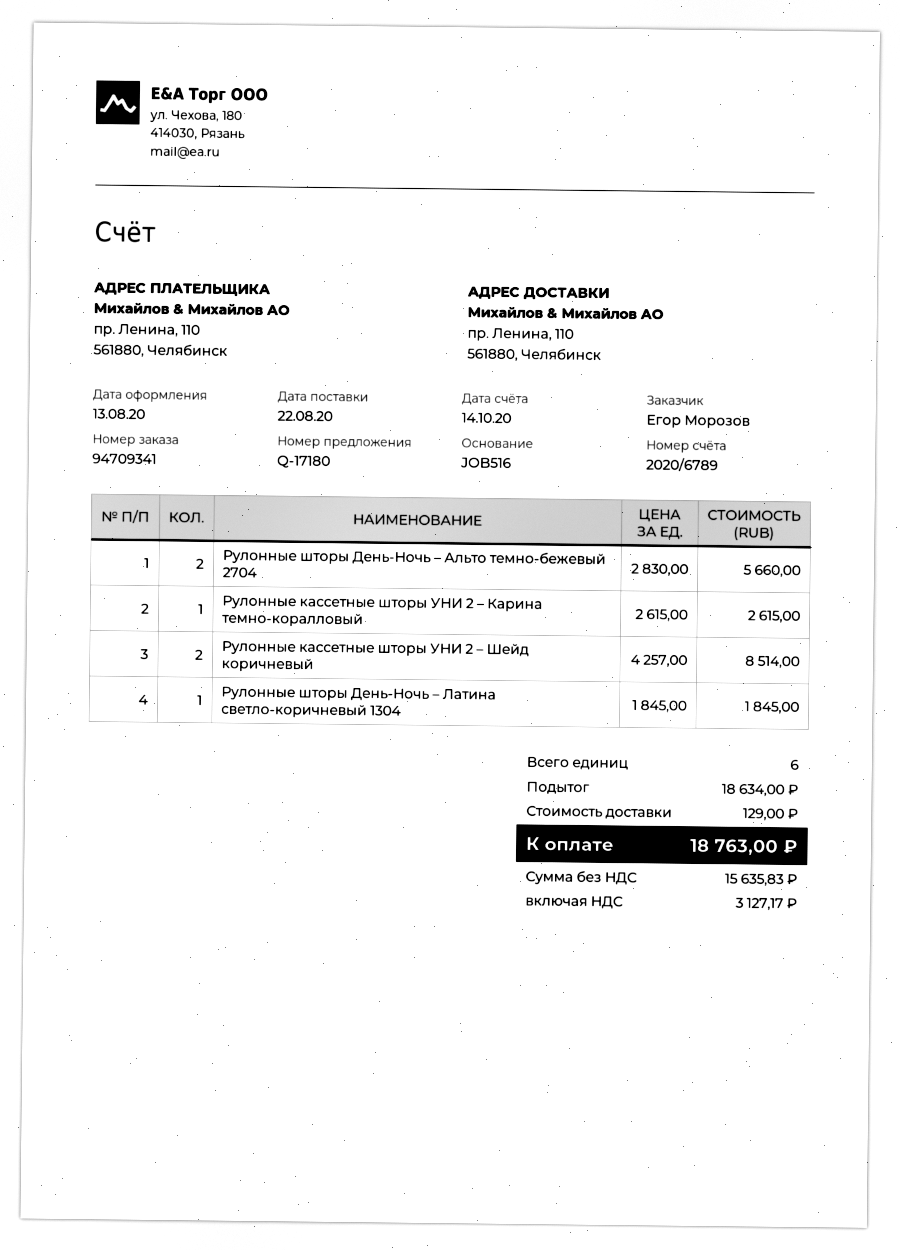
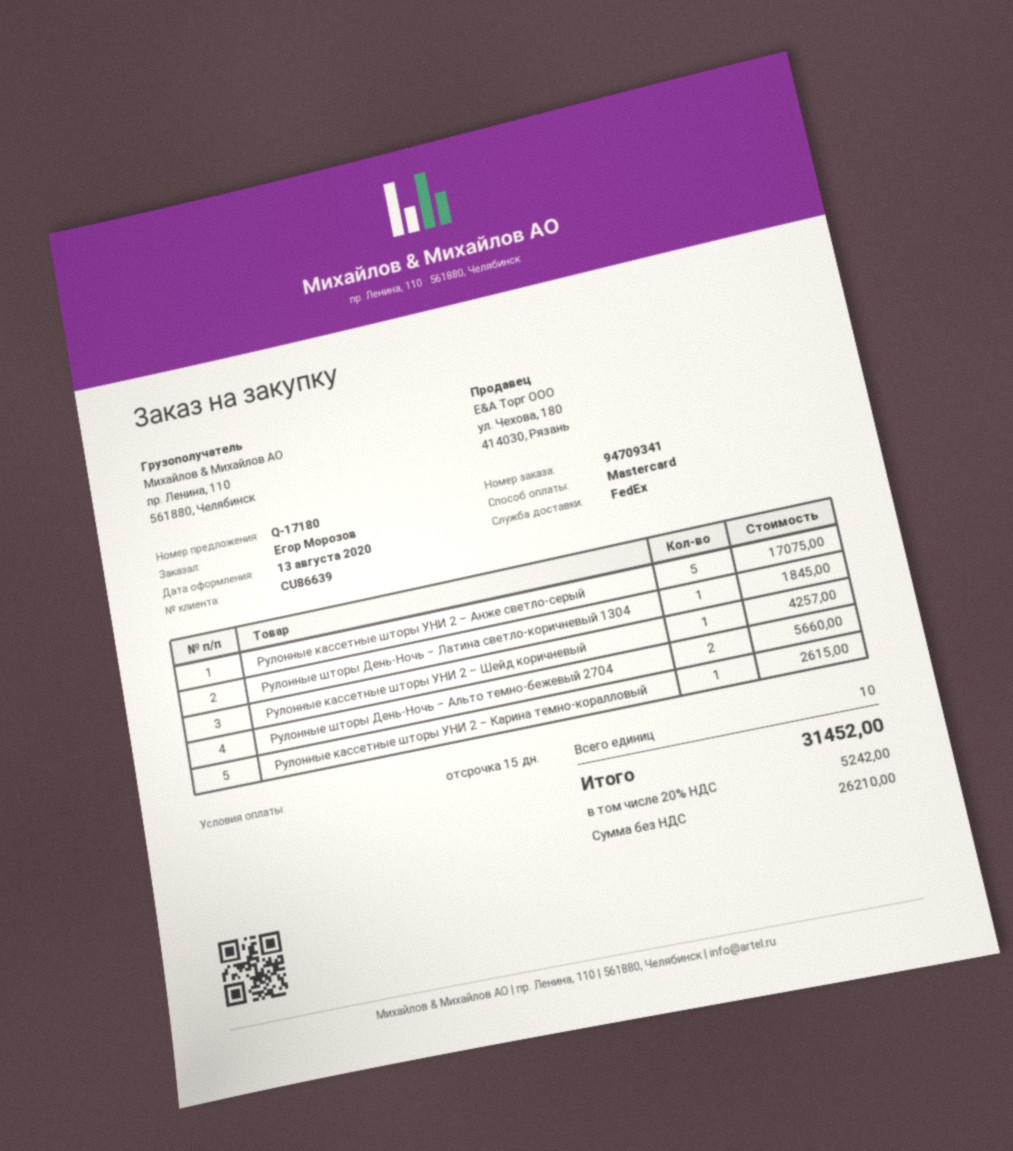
Рулонные кассетные шторы УНИ 2 – Шейд коричневый: 2 for 8514.00 -> 1 for 4257.00
Рулонные кассетные шторы УНИ 2 – Анже светло-серый: none -> 5 for 17075.00
total quantity: 6 -> 10
shipping: 129.00 -> none
net: 15635.83 -> 26210.00
tax: 3127.17 -> 5242.00
total: 18763.00 -> 31452.00

